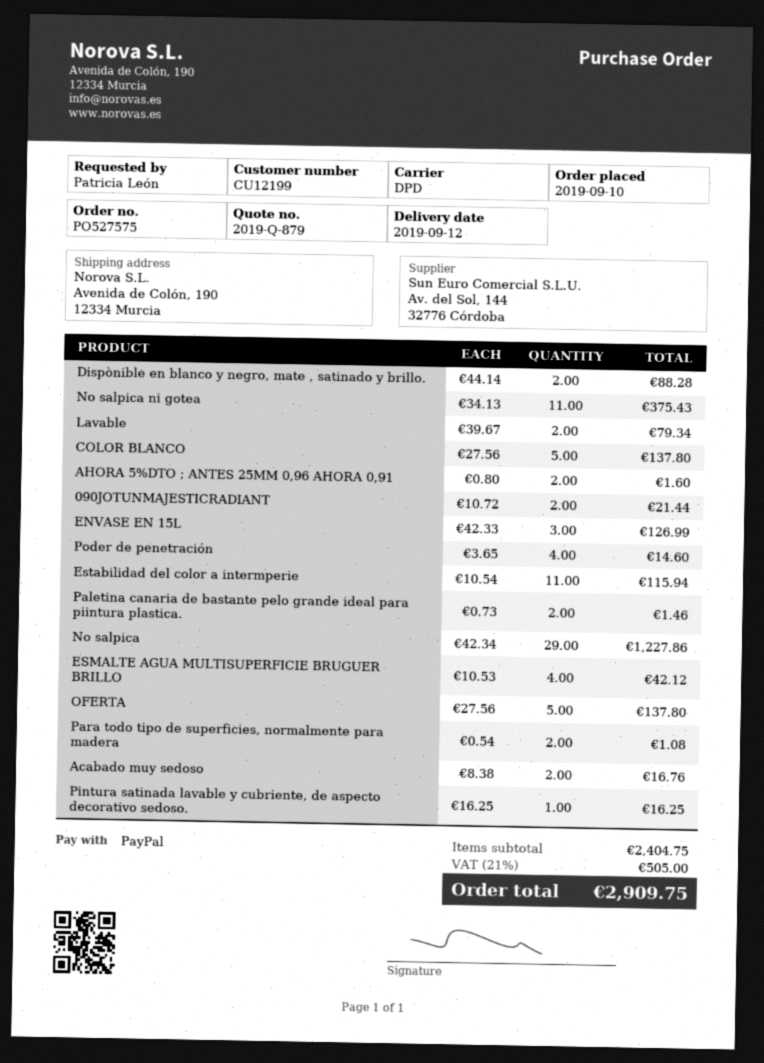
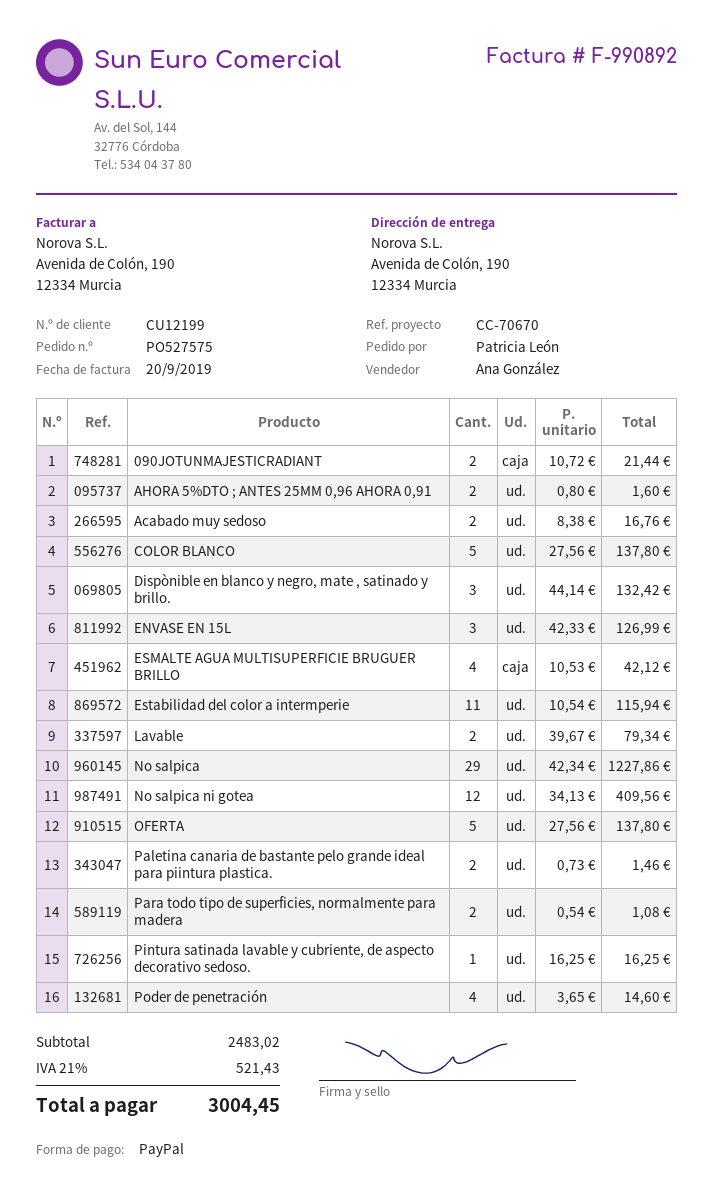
Dispònible en blanco y negro, mate , satinado y brillo.: 2 x 44.14 = 88.28 -> 3 x 44.14 = 132.42
No salpica ni gotea: 11 x 34.13 = 375.43 -> 12 x 34.13 = 409.56
subtotal: 2404.75 -> 2483.02
tax: 21% = 505.00 -> 21% = 521.43
total: 2909.75 -> 3004.45

